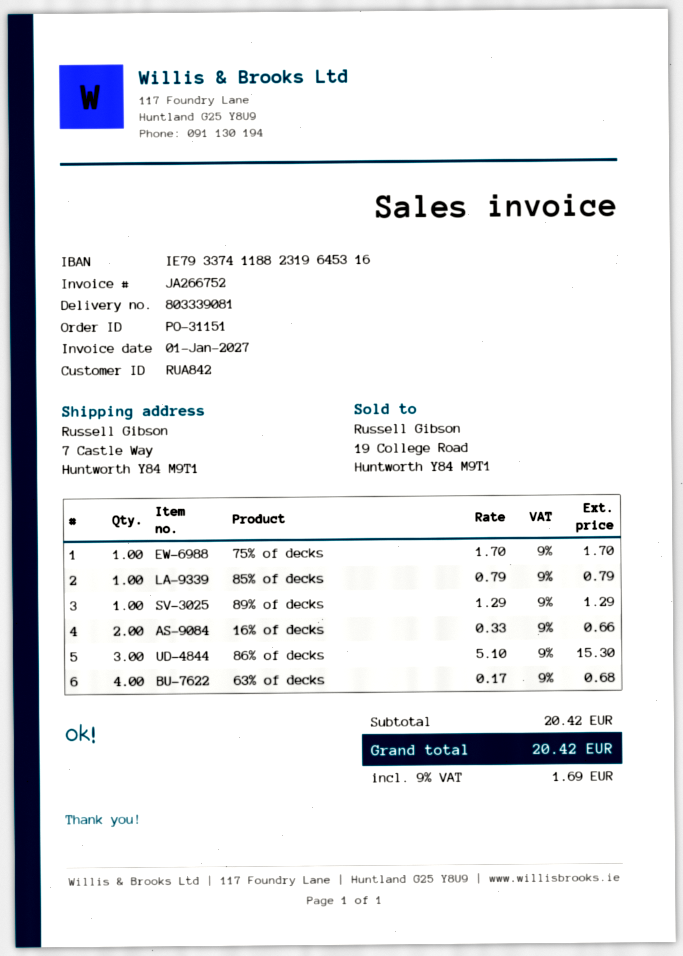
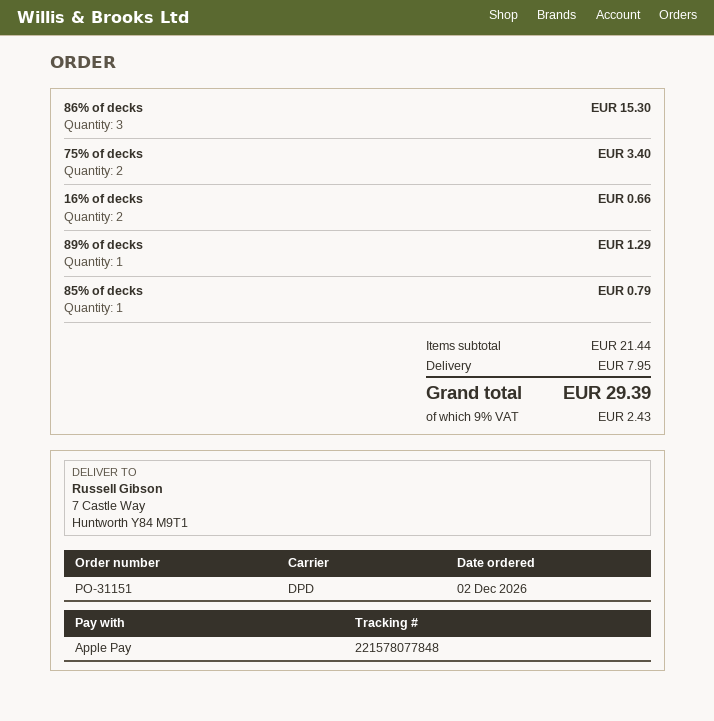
75% of decks: 1 for 1.70 -> 2 for 3.40
63% of decks: 4 for 0.68 -> none
subtotal: 20.42 -> 21.44
shipping: none -> 7.95
tax: 9% = 1.69 -> 9% = 2.43
total: 20.42 -> 29.39

